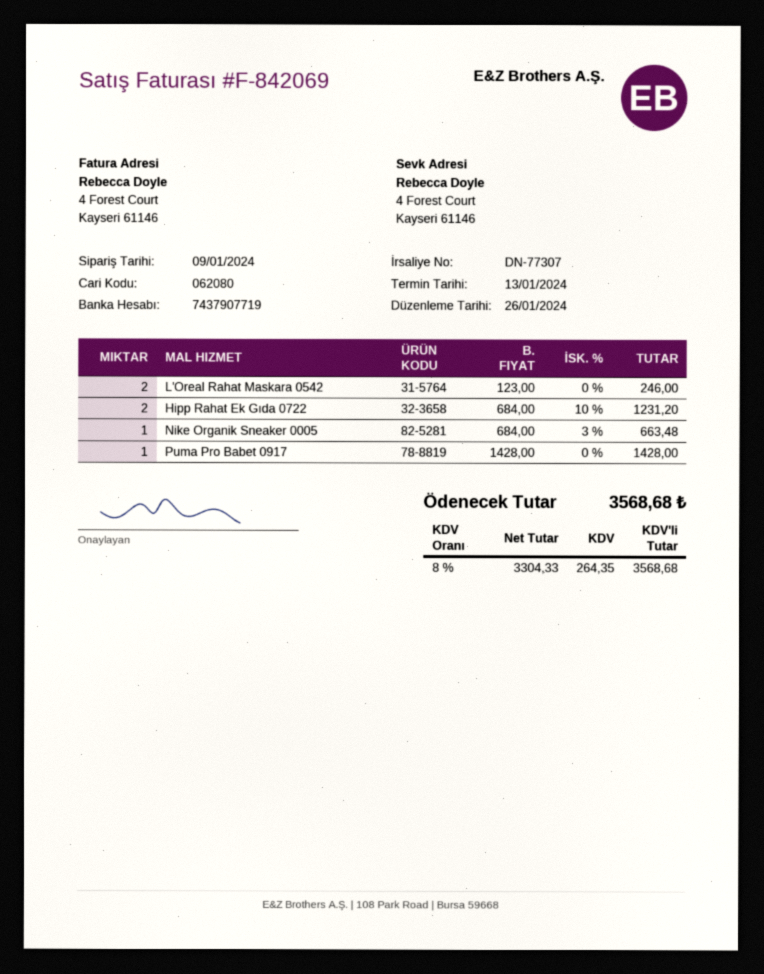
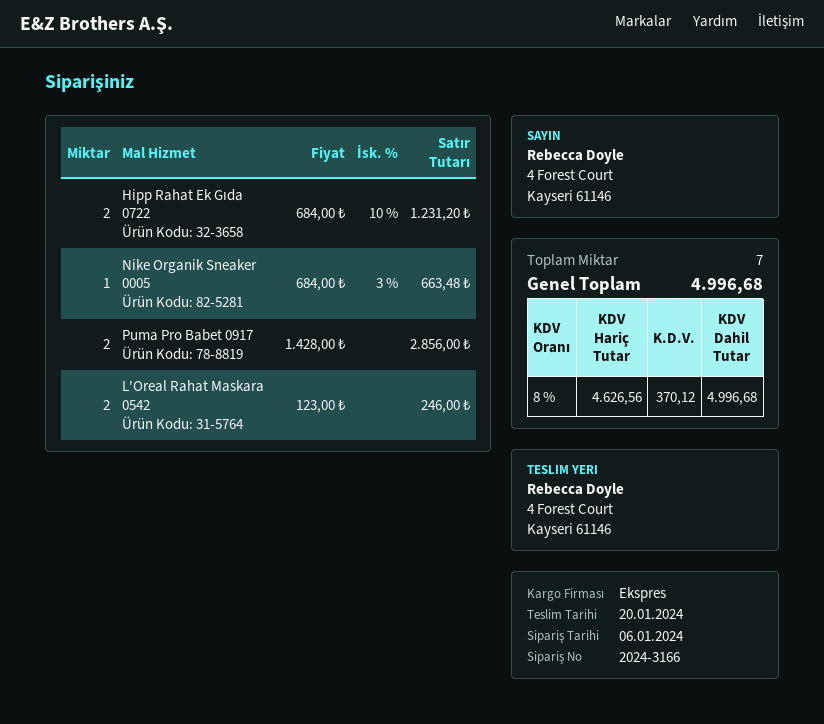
order date: 2024-01-09 -> 2024-01-06
delivery date: 2024-01-13 -> 2024-01-20
Puma Pro Babet 0917: 1 x 1428.00 = 1428.00 -> 2 x 1428.00 = 2856.00
net: 3304.33 -> 4626.56
tax: 8% = 264.35 -> 8% = 370.12
total: 3568.68 -> 4996.68

